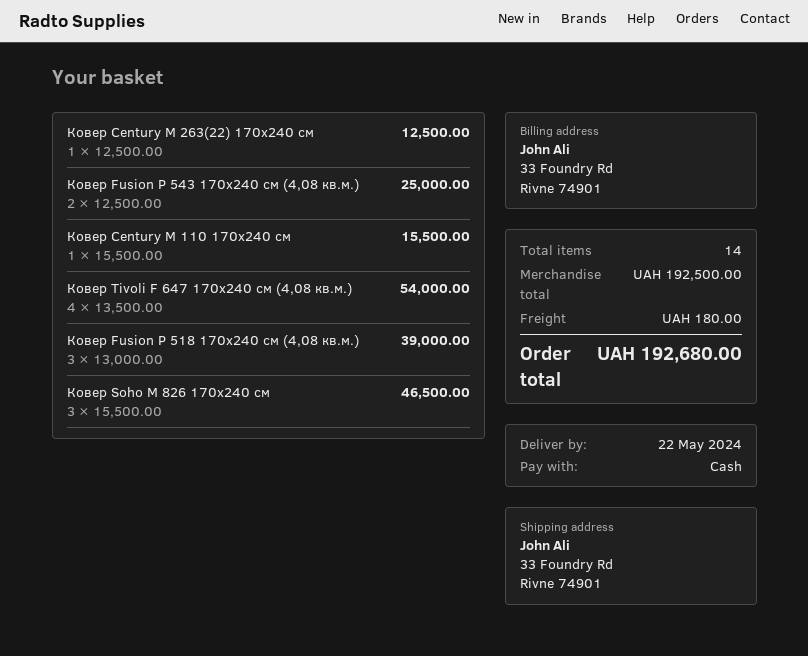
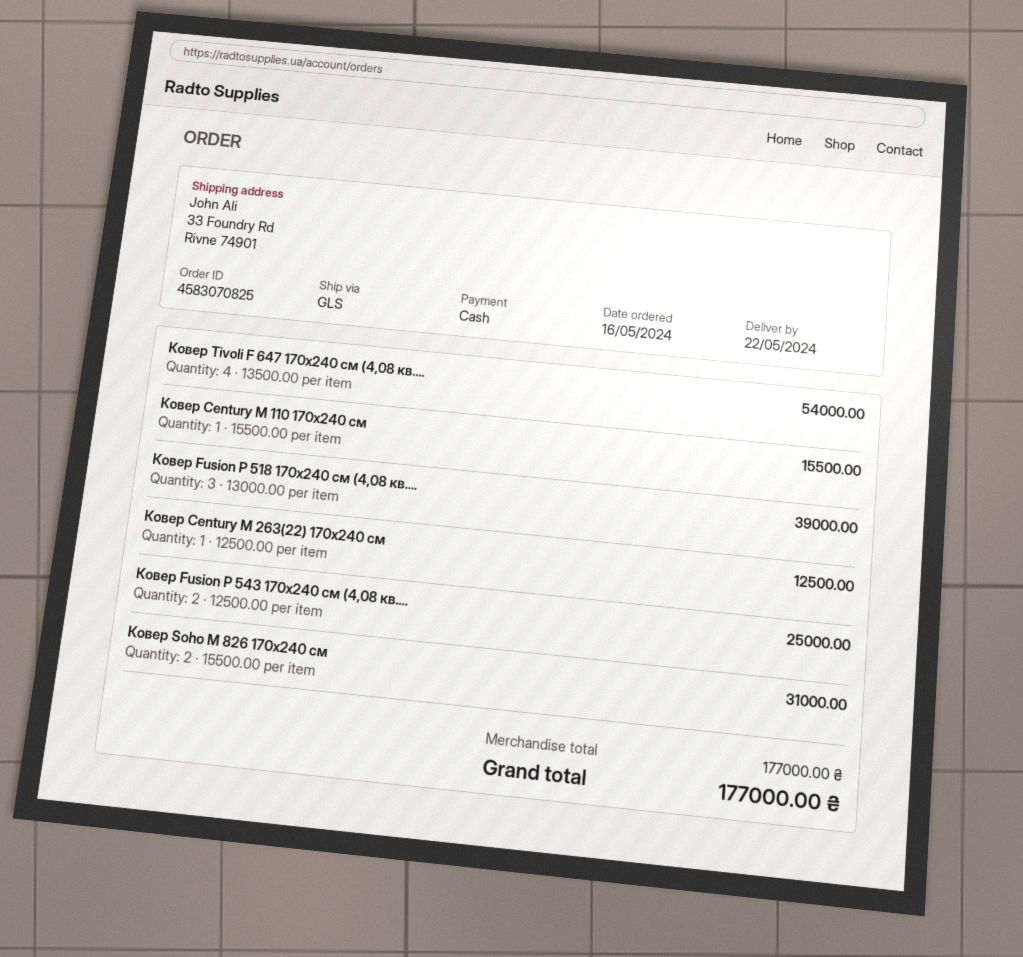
Ковер Soho M 826 170x240 см: 3 x 15500.00 = 46500.00 -> 2 x 15500.00 = 31000.00
subtotal: 192500.00 -> 177000.00
shipping: 180.00 -> none
total: 192680.00 -> 177000.00

